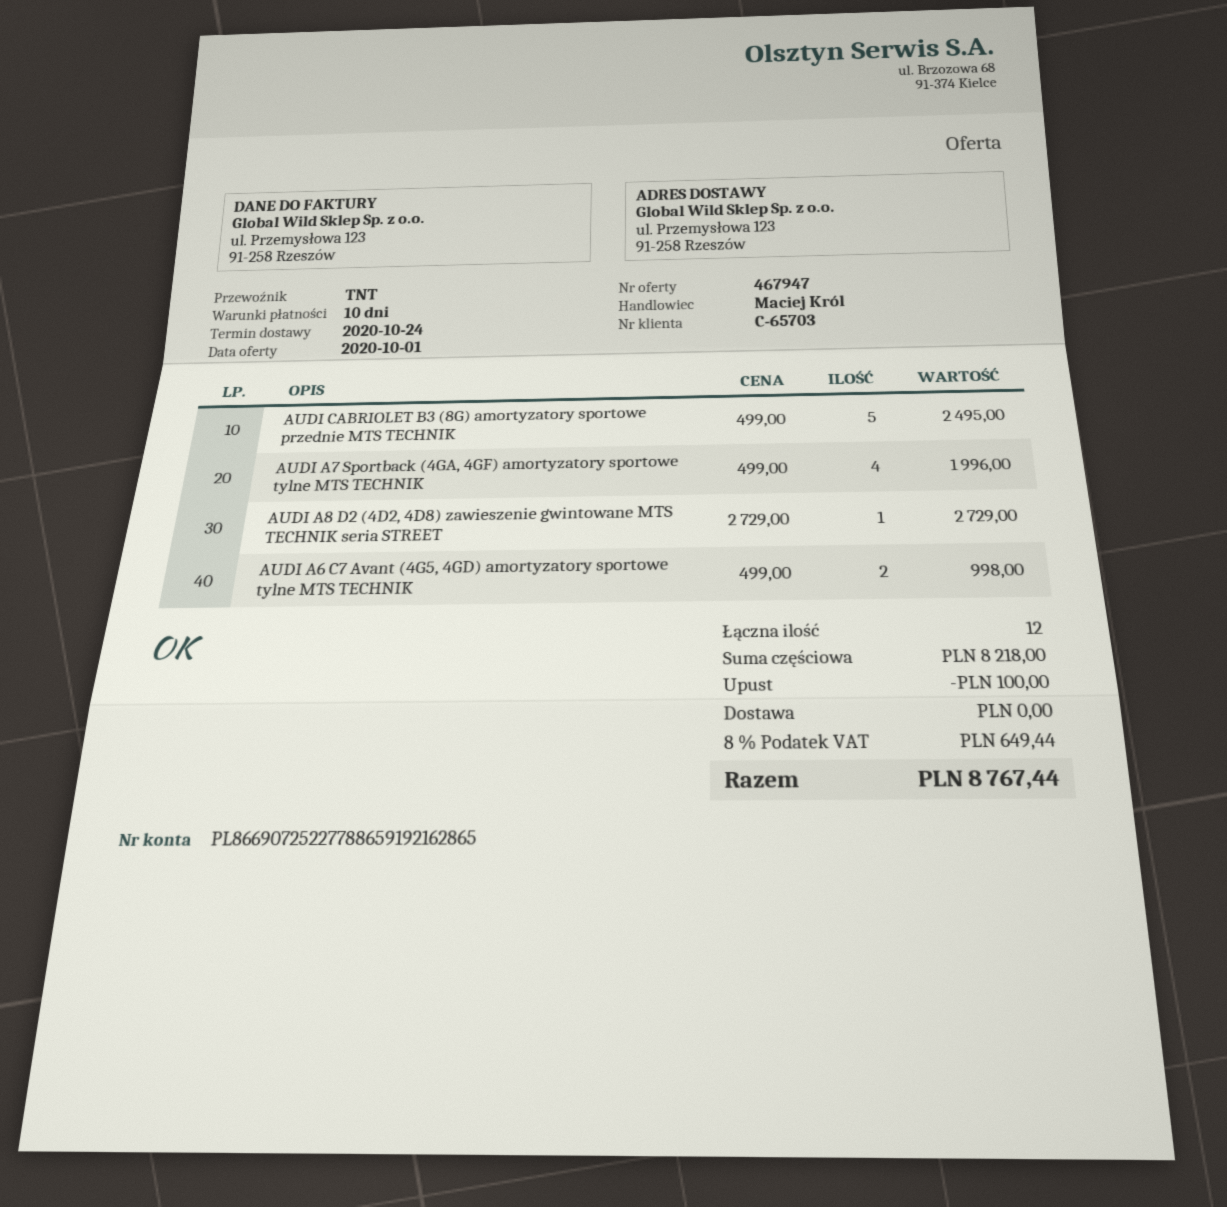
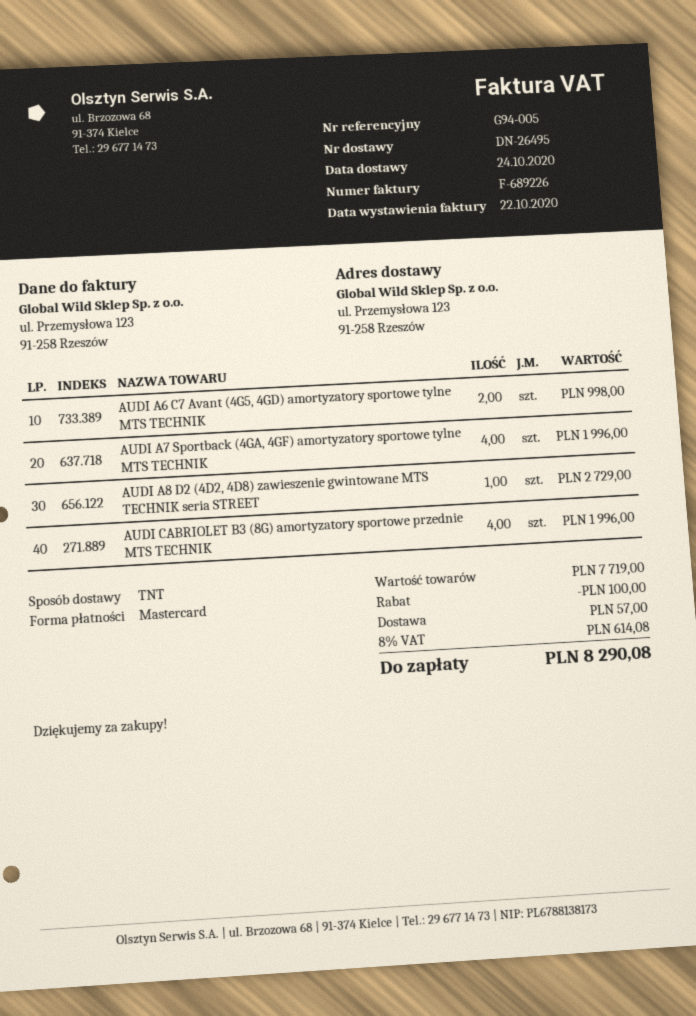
AUDI CABRIOLET B3 (8G) amortyzatory sportowe przednie MTS TECHNIK: 5 for 2495.00 -> 4 for 1996.00
subtotal: 8218.00 -> 7719.00
shipping: 0.00 -> 57.00
tax: 8% = 649.44 -> 8% = 614.08
total: 8767.44 -> 8290.08

